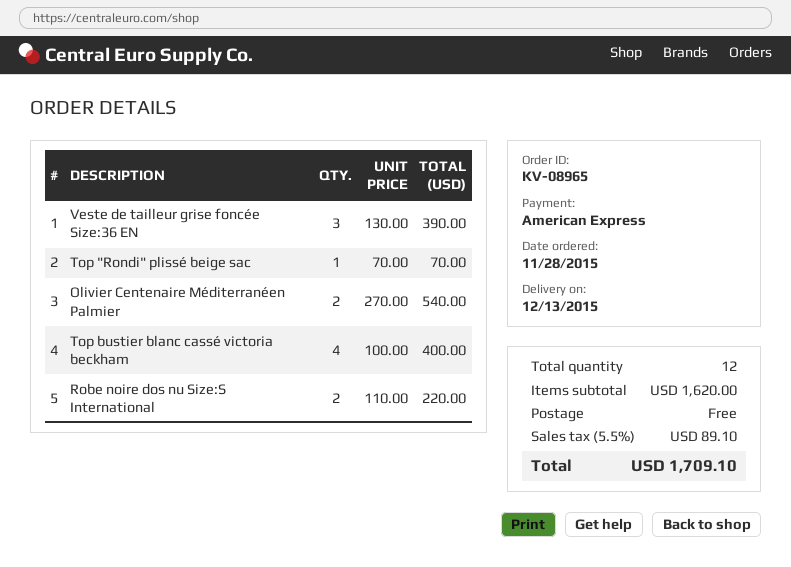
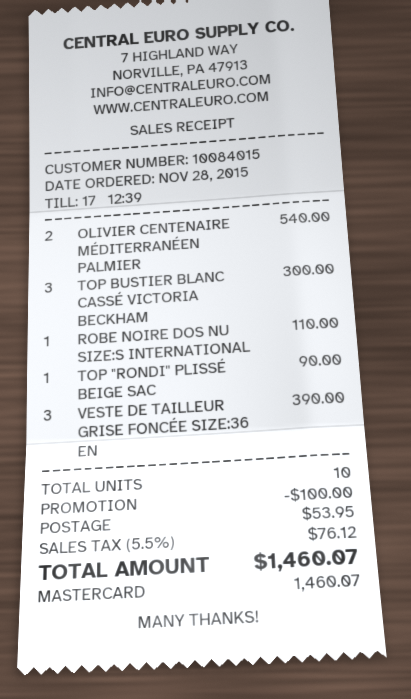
payment method: American Express -> Mastercard
Top "Rondi" plissé beige sac: 1 for 70.00 -> 1 for 90.00
Top bustier blanc cassé victoria beckham: 4 for 400.00 -> 3 for 300.00
Robe noire dos nu Size:S International: 2 for 220.00 -> 1 for 110.00
total quantity: 12 -> 10
discount: none -> 100.00
shipping: 0.00 -> 53.95
tax: 5.5% = 89.10 -> 5.5% = 76.12
total: 1709.10 -> 1460.07

